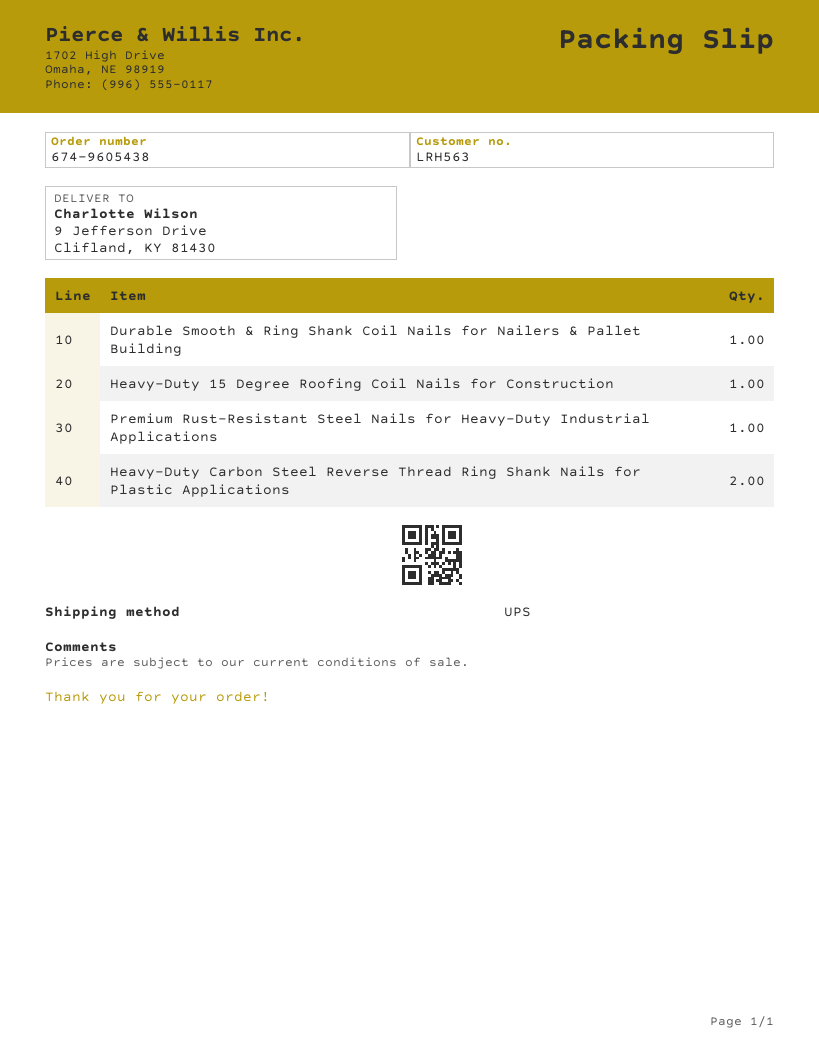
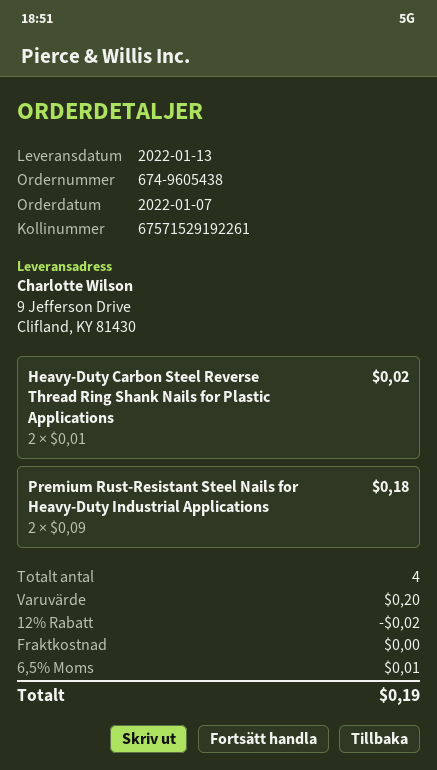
Durable Smooth & Ring Shank Coil Nails for Nailers & Pallet Building: 1 -> none
Heavy-Duty 15 Degree Roofing Coil Nails for Construction: 1 -> none
Premium Rust-Resistant Steel Nails for Heavy-Duty Industrial Applications: 1 -> 2

